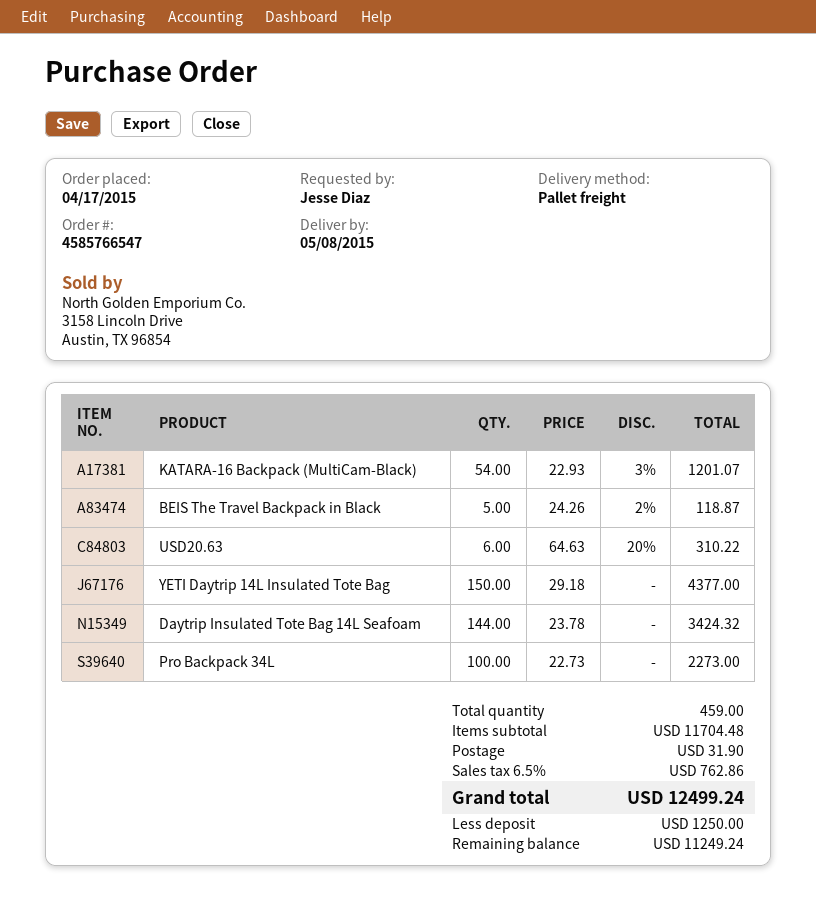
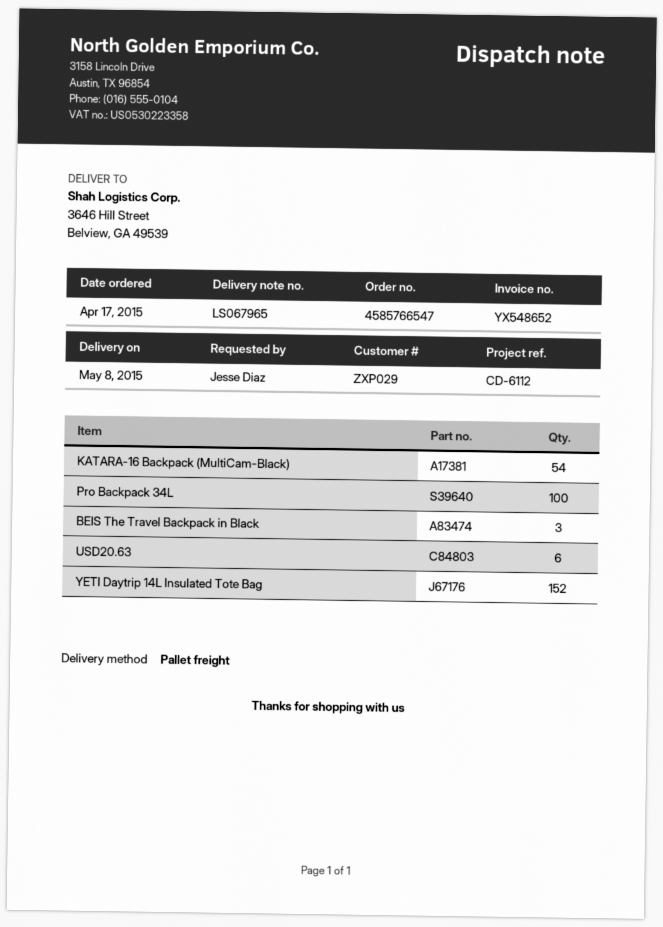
BEIS The Travel Backpack in Black: 5 -> 3
YETI Daytrip 14L Insulated Tote Bag: 150 -> 152
Daytrip Insulated Tote Bag 14L Seafoam: 144 -> none

